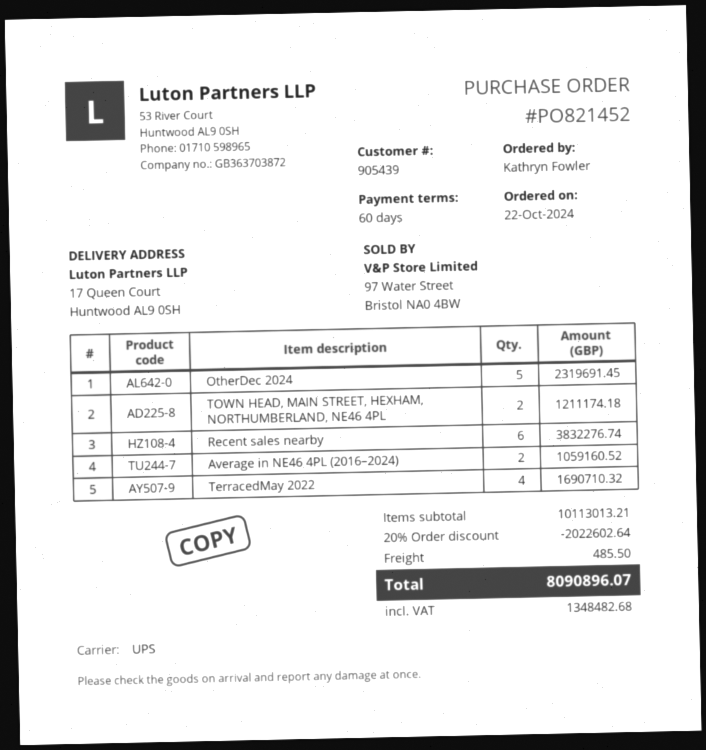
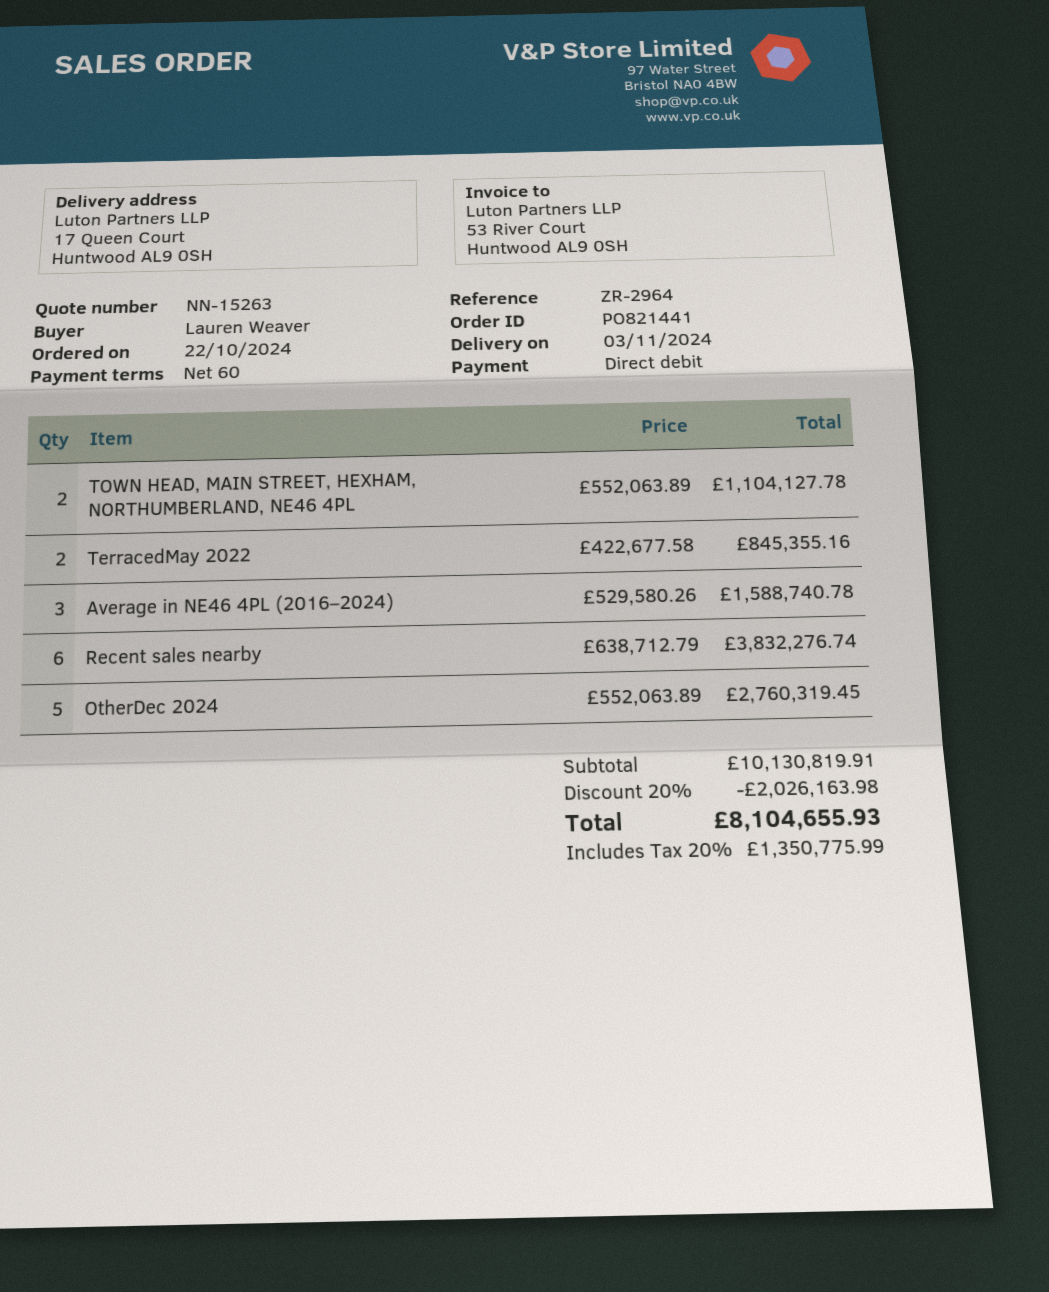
order number: PO821452 -> PO821441
ordered by: Kathryn Fowler -> Lauren Weaver
OtherDec 2024: 5 for 2319691.45 -> 5 for 2760319.45
TOWN HEAD, MAIN STREET, HEXHAM, NORTHUMBERLAND, NE46 4PL: 2 for 1211174.18 -> 2 for 1104127.78
Average in NE46 4PL (2016–2024): 2 for 1059160.52 -> 3 for 1588740.78
TerracedMay 2022: 4 for 1690710.32 -> 2 for 845355.16
subtotal: 10113013.21 -> 10130819.91
discount: 20% = 2022602.64 -> 20% = 2026163.98
shipping: 485.50 -> none
tax: 1348482.68 -> 1350775.99
total: 8090896.07 -> 8104655.93

